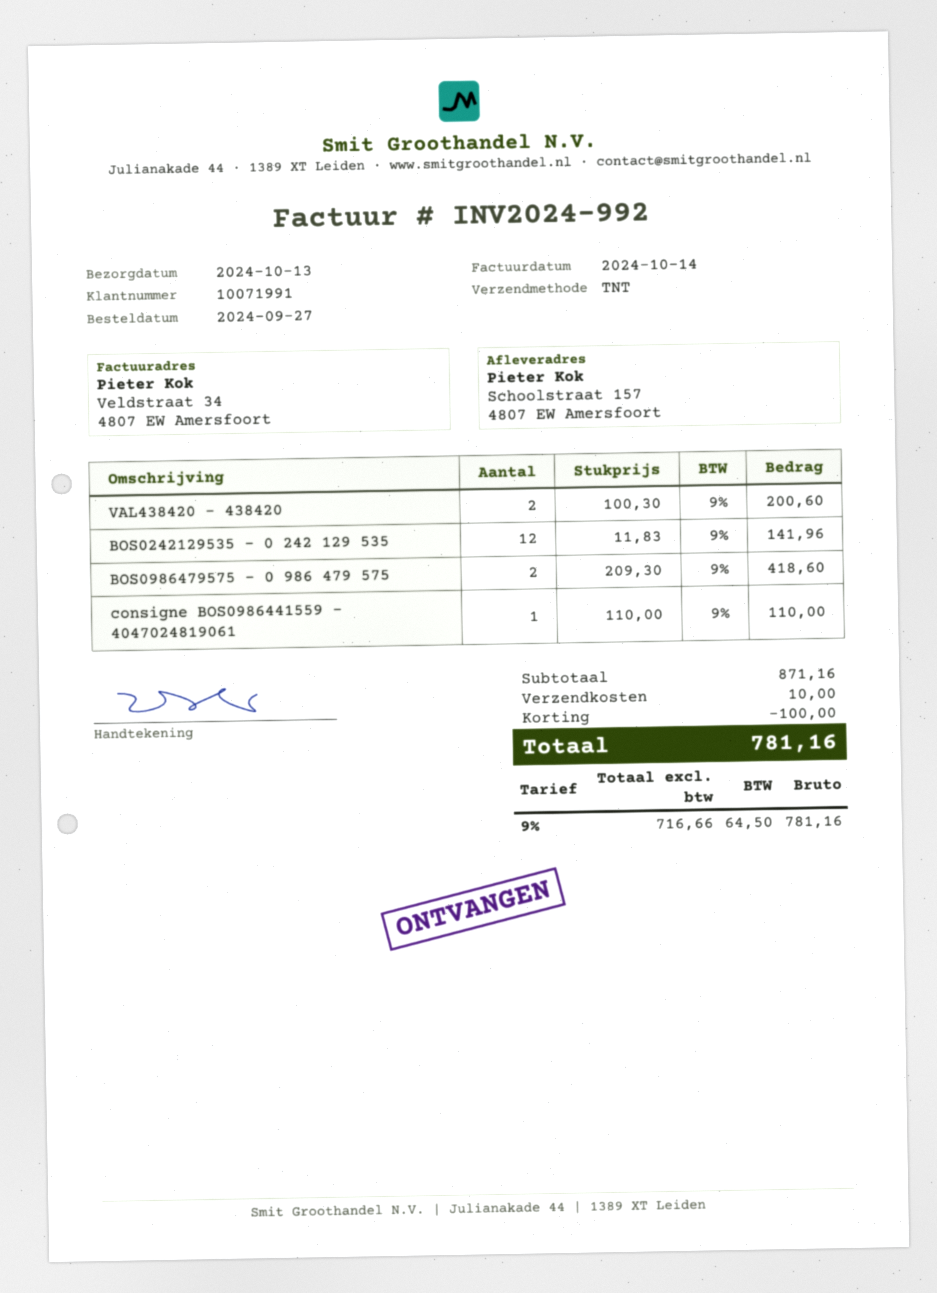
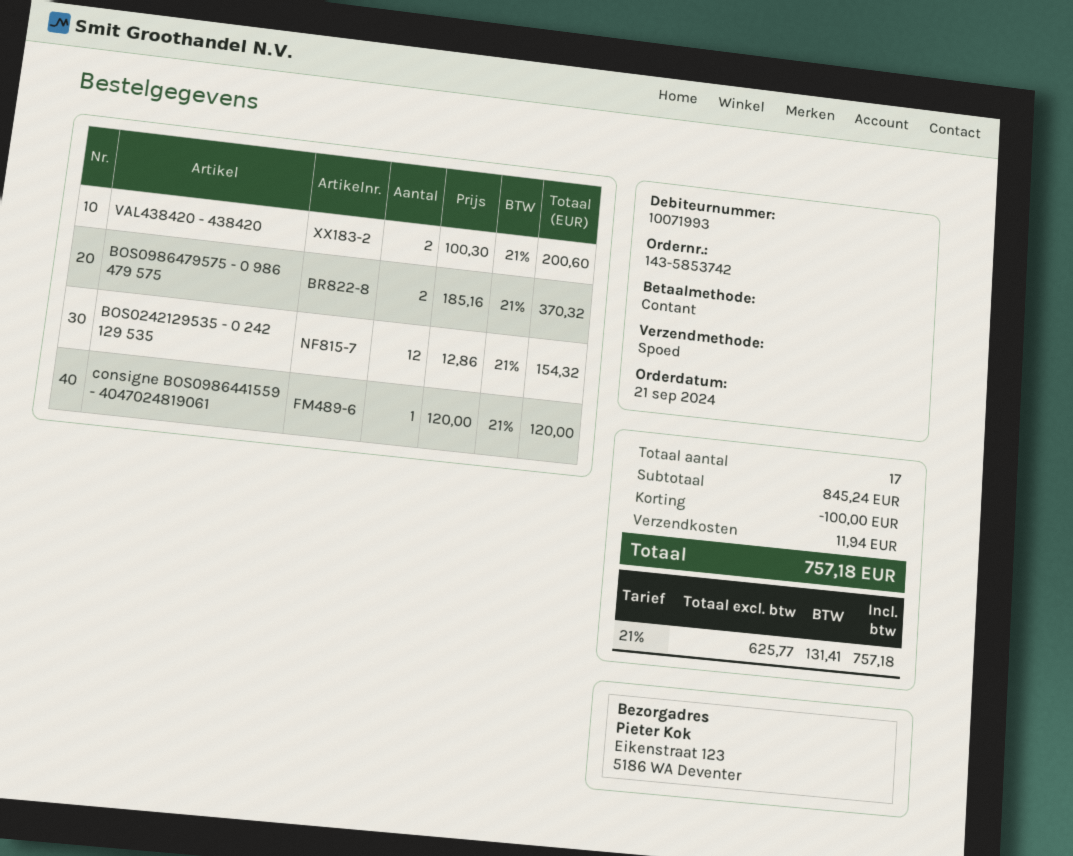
order date: 2024-09-27 -> 2024-09-21
customer number: 10071991 -> 10071993
shipping method: TNT -> express
ship to: Schoolstraat 157, 4807 EW Amersfoort -> Eikenstraat 123, 5186 WA Deventer
BOS0242129535 - 0 242 129 535: 12 x 11.83 = 141.96 -> 12 x 12.86 = 154.32
BOS0986479575 - 0 986 479 575: 2 x 209.30 = 418.60 -> 2 x 185.16 = 370.32
consigne BOS0986441559 - 4047024819061: 1 x 110.00 = 110.00 -> 1 x 120.00 = 120.00
subtotal: 871.16 -> 845.24
shipping: 10.00 -> 11.94
net: 716.66 -> 625.77
tax: 9% = 64.50 -> 21% = 131.41
total: 781.16 -> 757.18

